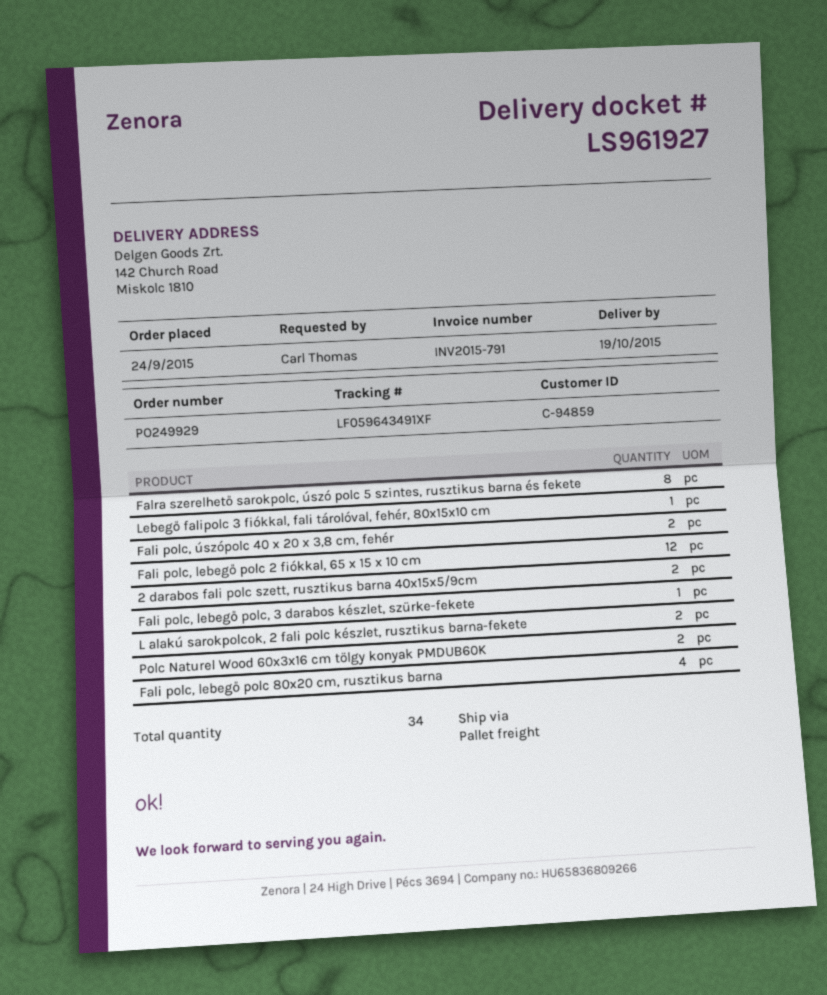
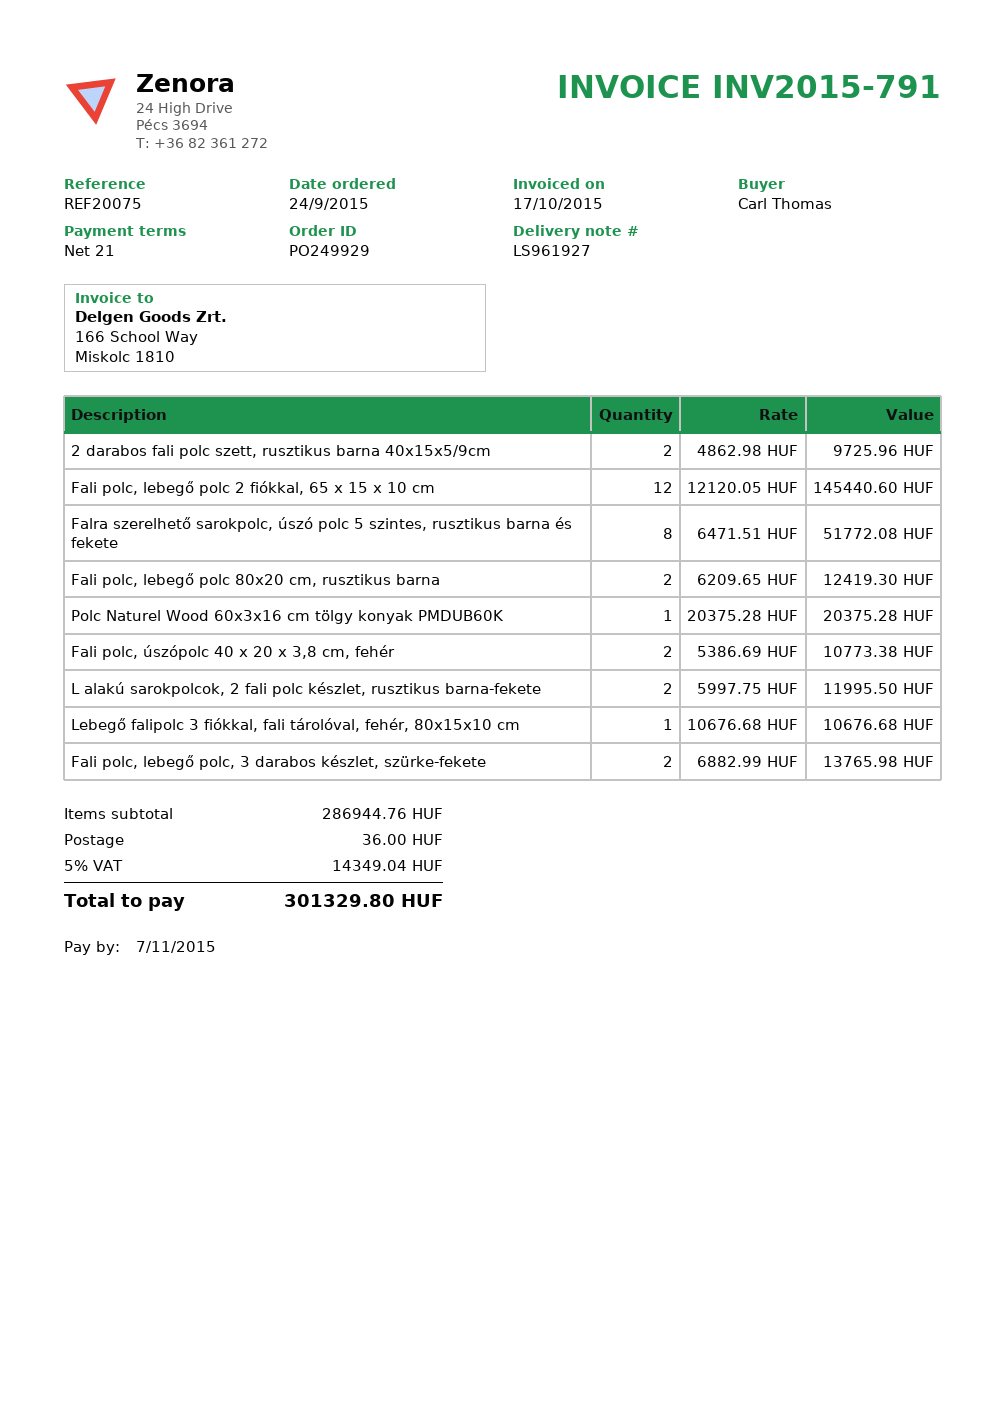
Fali polc, lebegő polc, 3 darabos készlet, szürke-fekete: 1 -> 2
Polc Naturel Wood 60x3x16 cm tölgy konyak PMDUB60K: 2 -> 1
Fali polc, lebegő polc 80x20 cm, rusztikus barna: 4 -> 2

